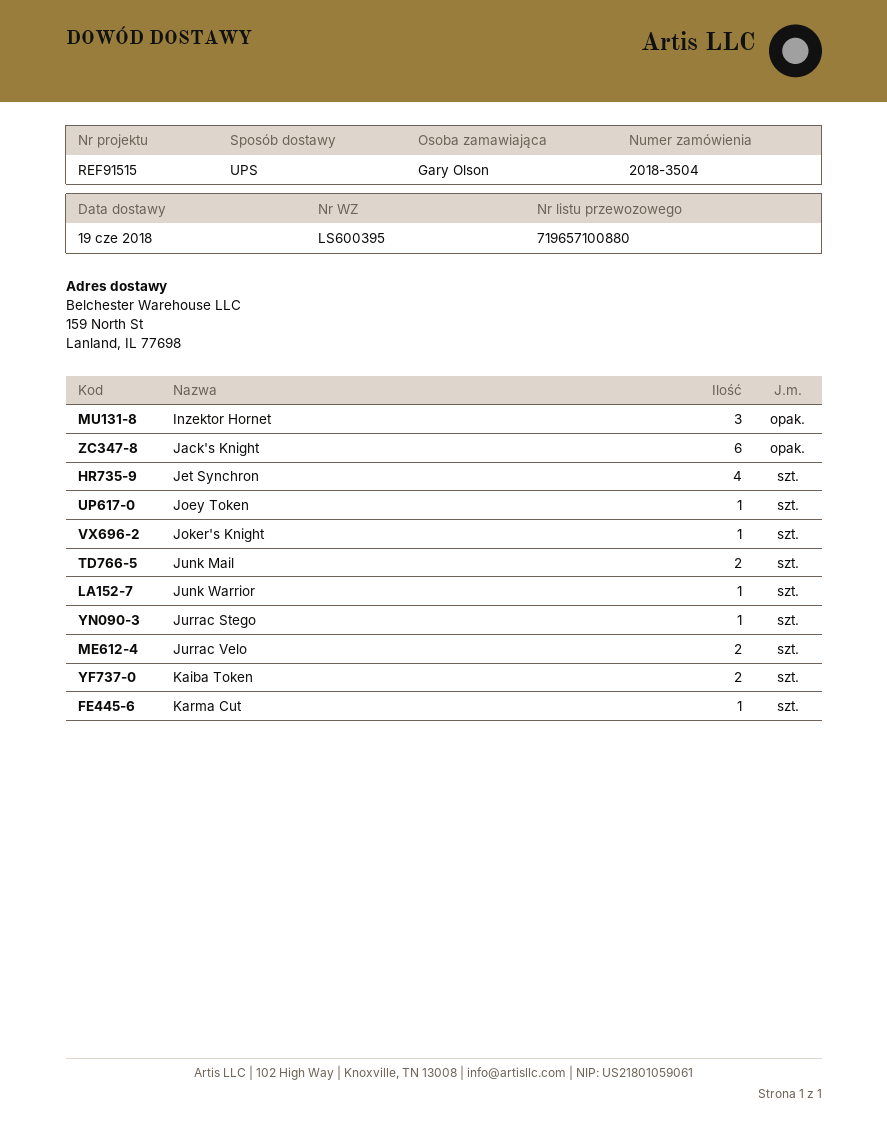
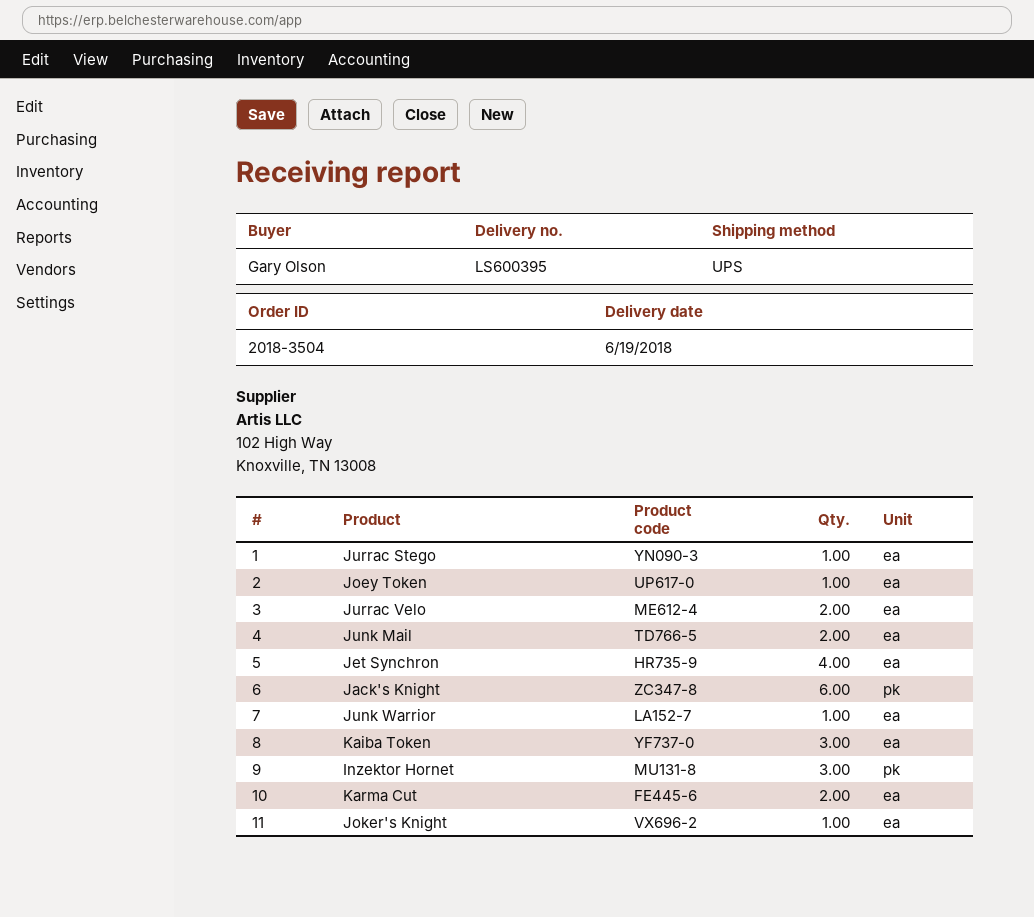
Kaiba Token: 2 -> 3
Karma Cut: 1 -> 2

